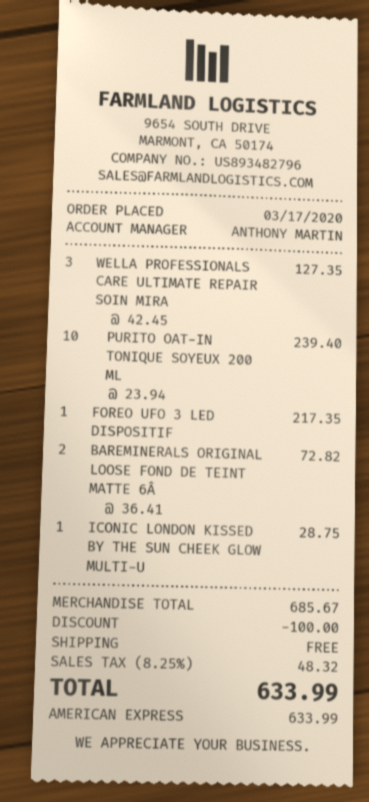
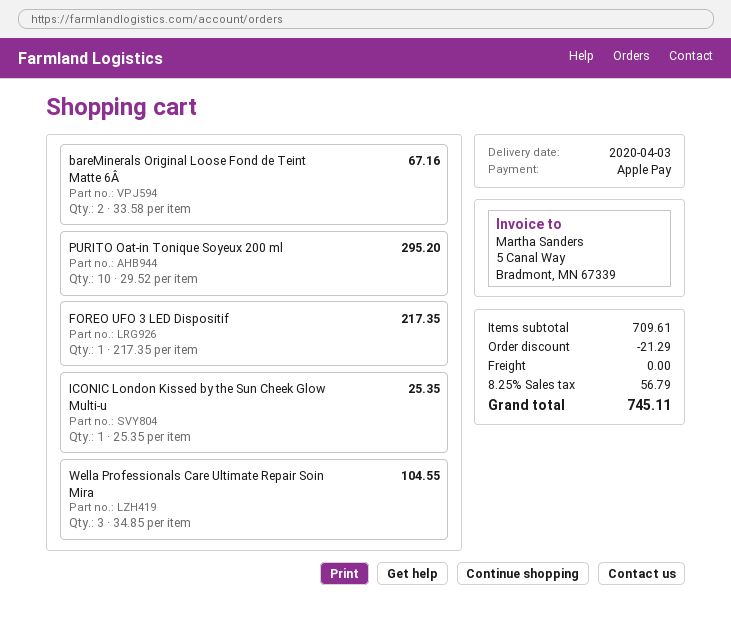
payment method: American Express -> Apple Pay
WELLA PROFESSIONALS CARE ULTIMATE REPAIR SOIN MIRA: 3 x 42.45 = 127.35 -> 3 x 34.85 = 104.55
PURITO OAT-IN TONIQUE SOYEUX 200 ML: 10 x 23.94 = 239.40 -> 10 x 29.52 = 295.20
BAREMINERALS ORIGINAL LOOSE FOND DE TEINT MATTE 6Â: 2 x 36.41 = 72.82 -> 2 x 33.58 = 67.16
ICONIC LONDON KISSED BY THE SUN CHEEK GLOW MULTI-U: 1 x 28.75 = 28.75 -> 1 x 25.35 = 25.35
subtotal: 685.67 -> 709.61
discount: 100.00 -> 21.29
tax: 8.25% = 48.32 -> 8.25% = 56.79
total: 633.99 -> 745.11

